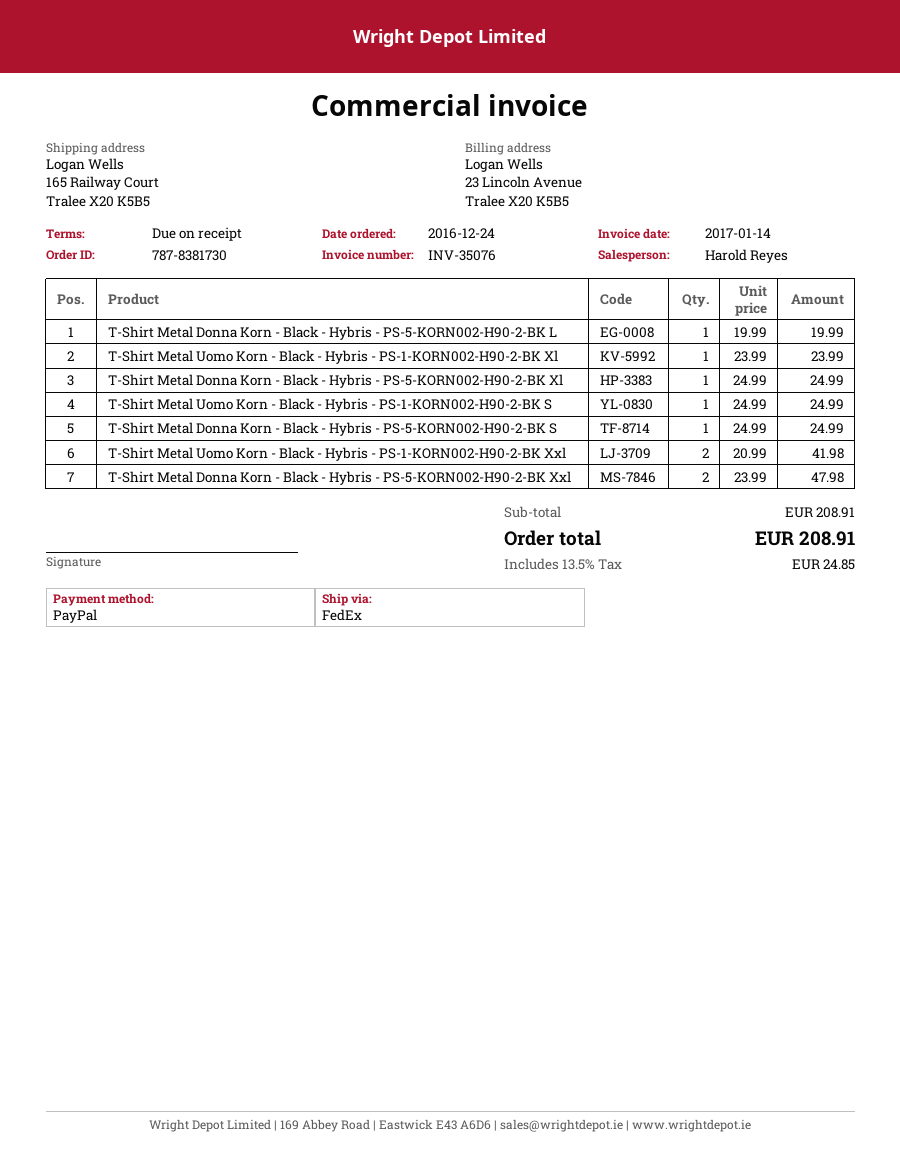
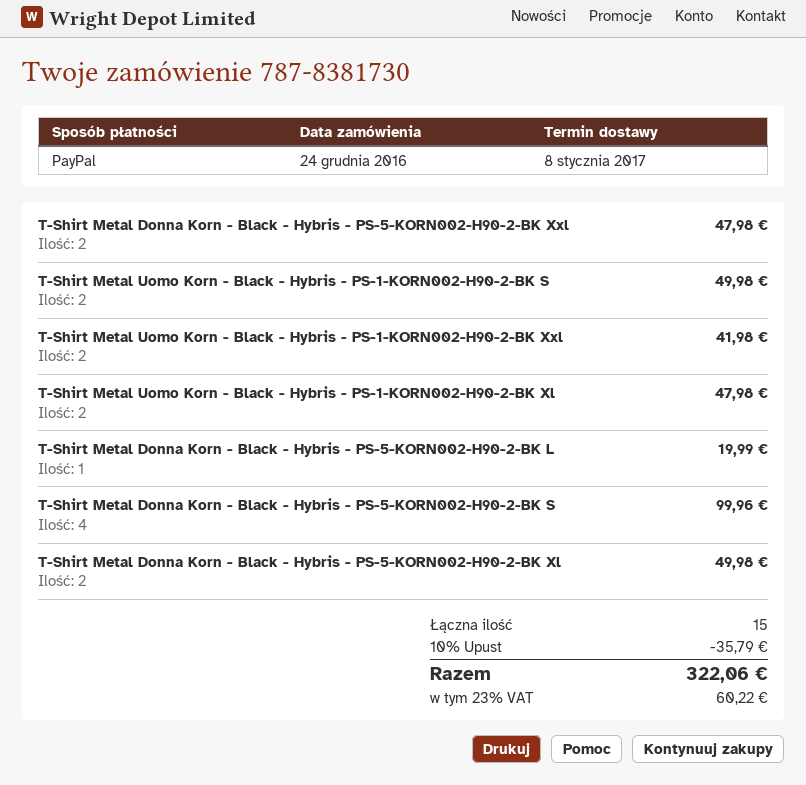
T-Shirt Metal Uomo Korn - Black - Hybris - PS-1-KORN002-H90-2-BK Xl: 1 for 23.99 -> 2 for 47.98
T-Shirt Metal Donna Korn - Black - Hybris - PS-5-KORN002-H90-2-BK Xl: 1 for 24.99 -> 2 for 49.98
T-Shirt Metal Uomo Korn - Black - Hybris - PS-1-KORN002-H90-2-BK S: 1 for 24.99 -> 2 for 49.98
T-Shirt Metal Donna Korn - Black - Hybris - PS-5-KORN002-H90-2-BK S: 1 for 24.99 -> 4 for 99.96
discount: none -> 10% = 35.79
tax: 13.5% = 24.85 -> 23% = 60.22
total: 208.91 -> 322.06

